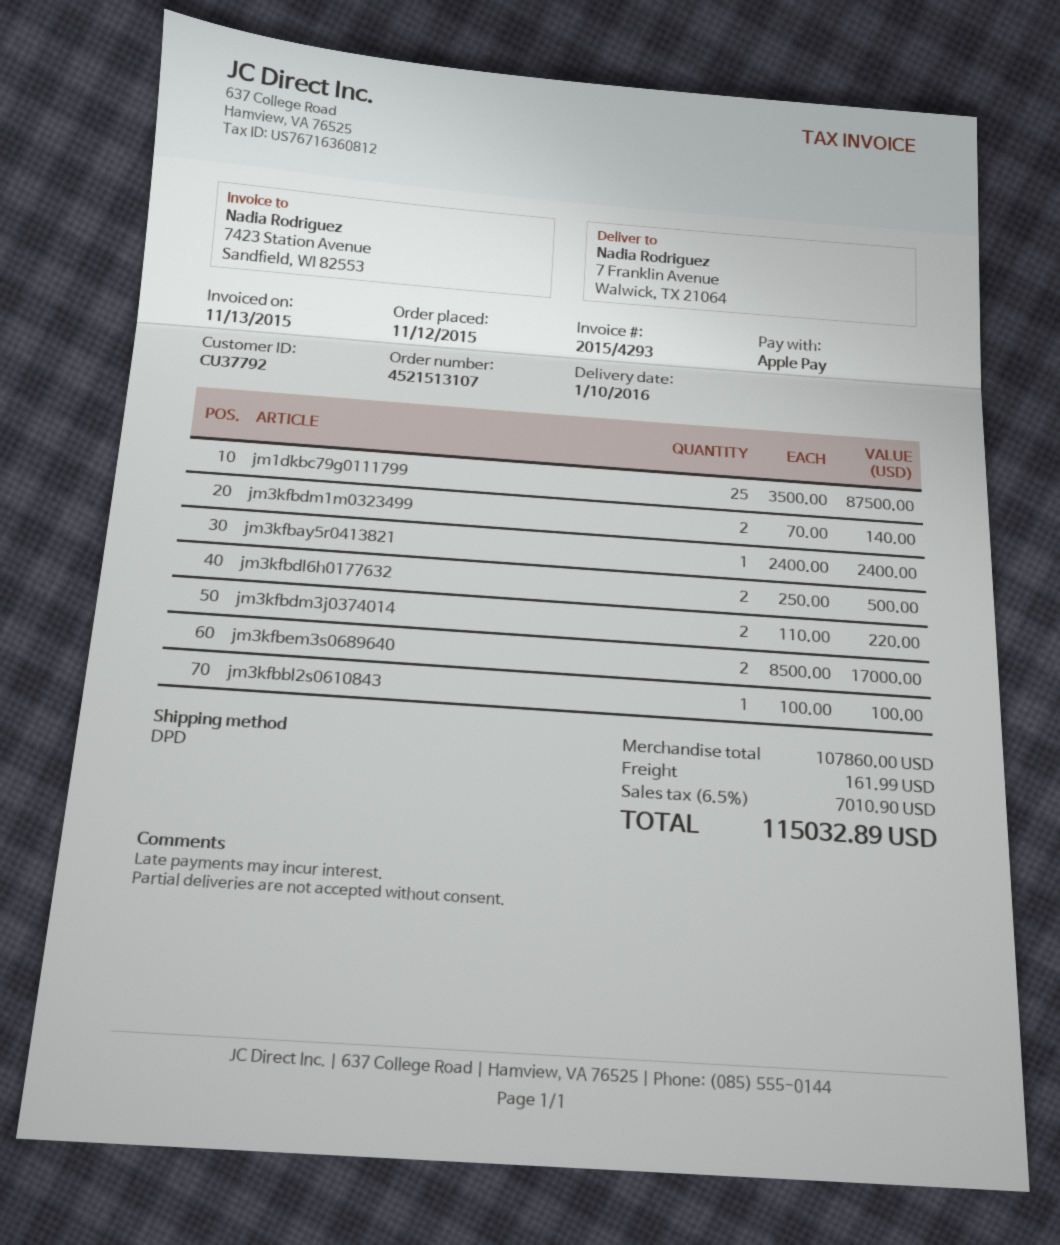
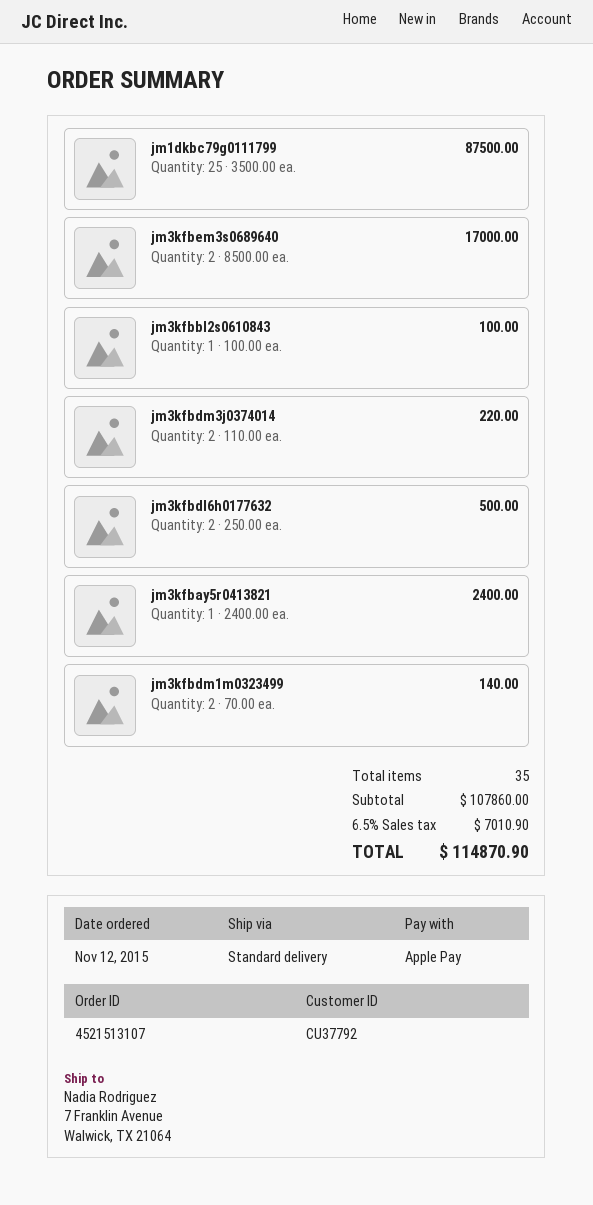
shipping method: DPD -> standard
shipping: 161.99 -> none
total: 115032.89 -> 114870.90

